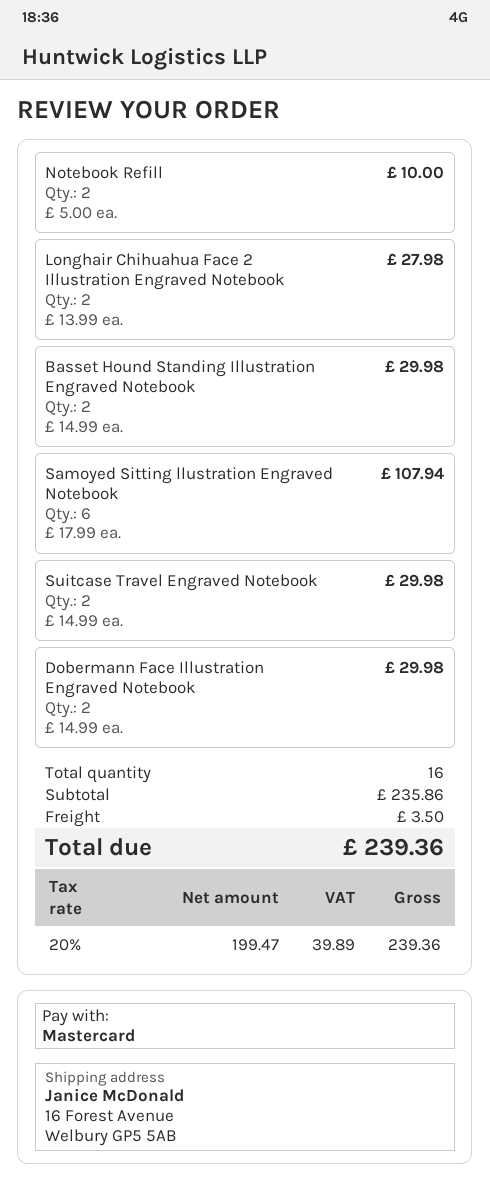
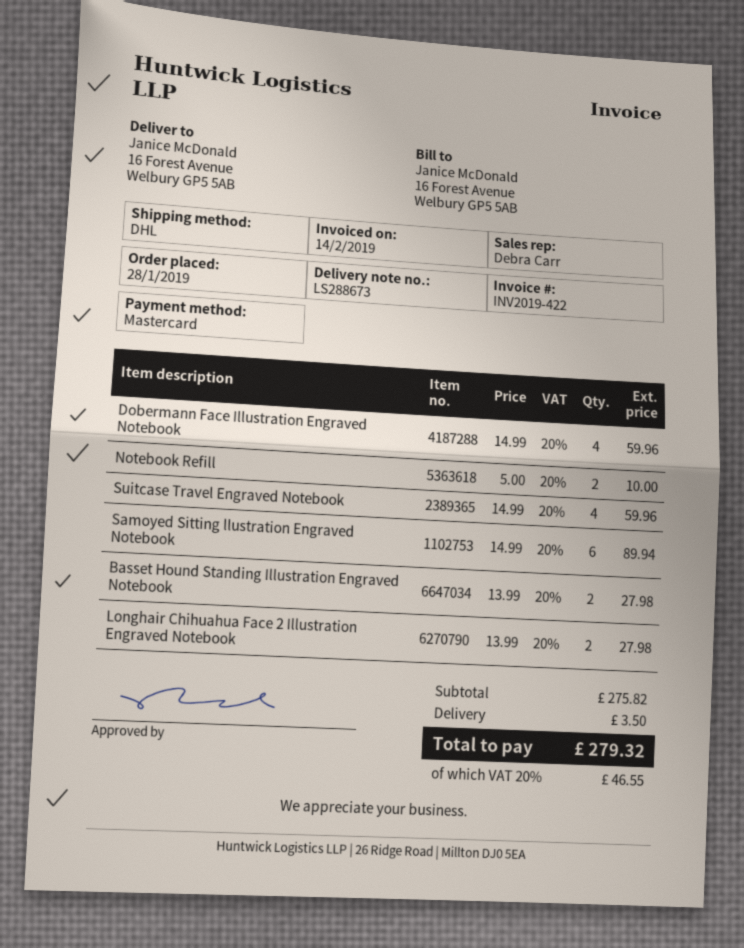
Basset Hound Standing Illustration Engraved Notebook: 2 x 14.99 = 29.98 -> 2 x 13.99 = 27.98
Samoyed Sitting llustration Engraved Notebook: 6 x 17.99 = 107.94 -> 6 x 14.99 = 89.94
Suitcase Travel Engraved Notebook: 2 x 14.99 = 29.98 -> 4 x 14.99 = 59.96
Dobermann Face Illustration Engraved Notebook: 2 x 14.99 = 29.98 -> 4 x 14.99 = 59.96
subtotal: 235.86 -> 275.82
tax: 20% = 39.89 -> 20% = 46.55
total: 239.36 -> 279.32

